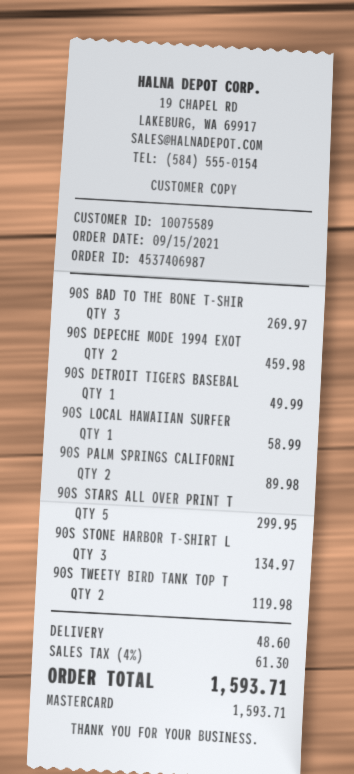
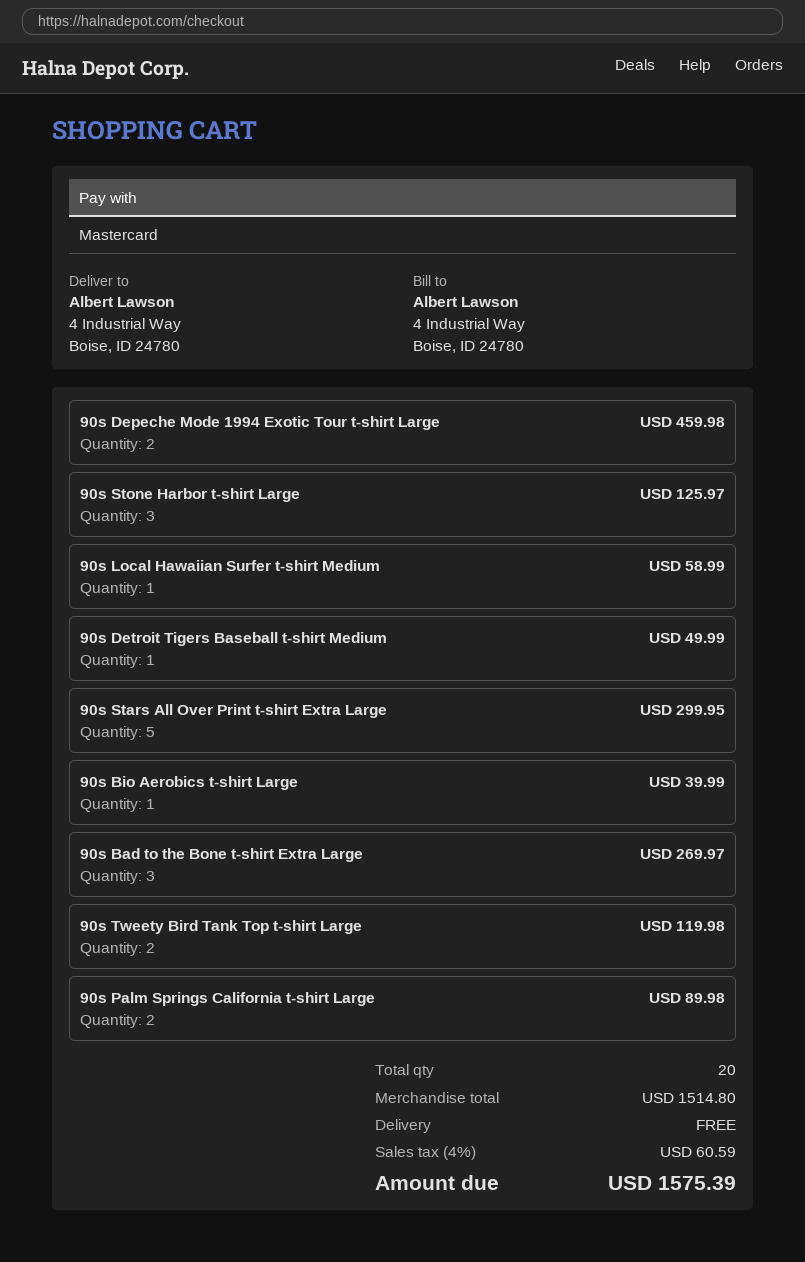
90S STONE HARBOR T-SHIRT L: 3 for 134.97 -> 3 for 125.97
90s Bio Aerobics t-shirt Large: none -> 1 for 39.99
shipping: 48.60 -> 0.00
tax: 4% = 61.30 -> 4% = 60.59
total: 1593.71 -> 1575.39

